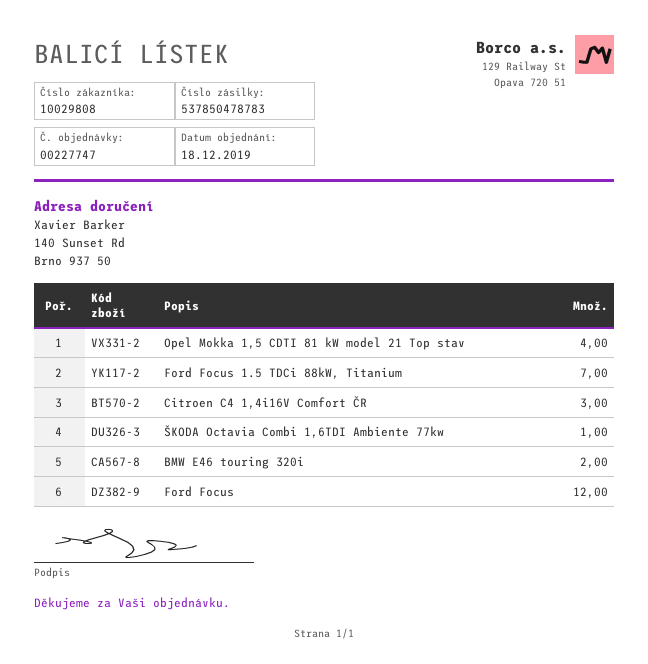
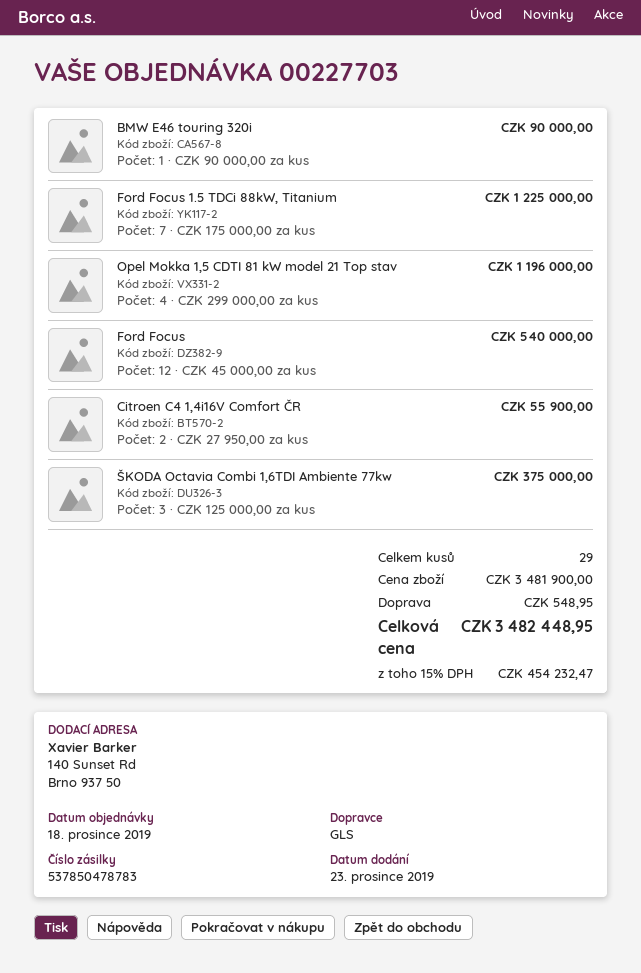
order number: 00227747 -> 00227703
Citroen C4 1,4i16V Comfort ČR: 3 -> 2
ŠKODA Octavia Combi 1,6TDI Ambiente 77kw: 1 -> 3
BMW E46 touring 320i: 2 -> 1

